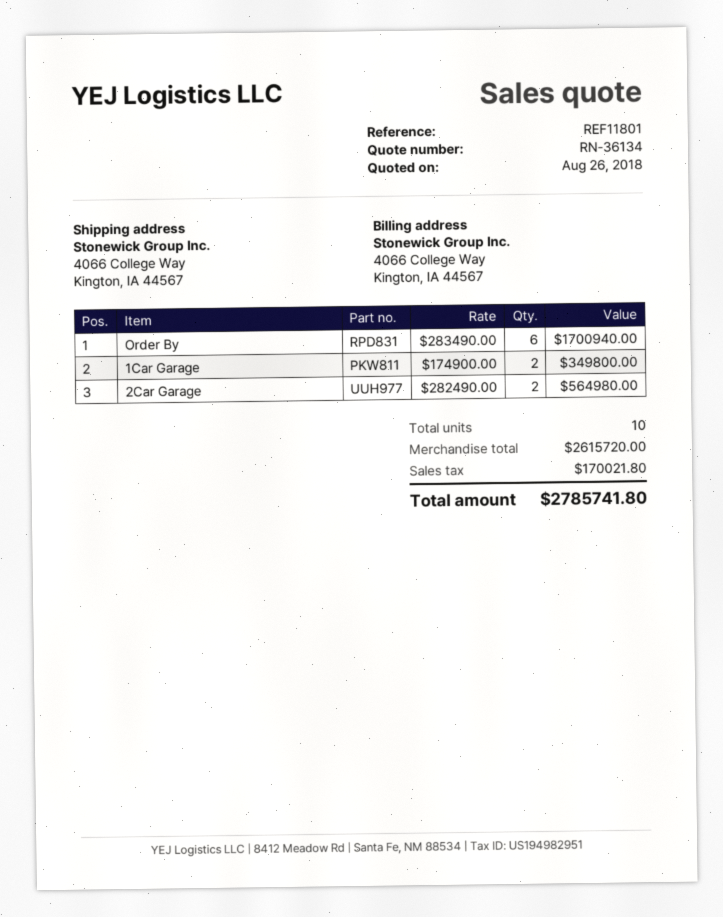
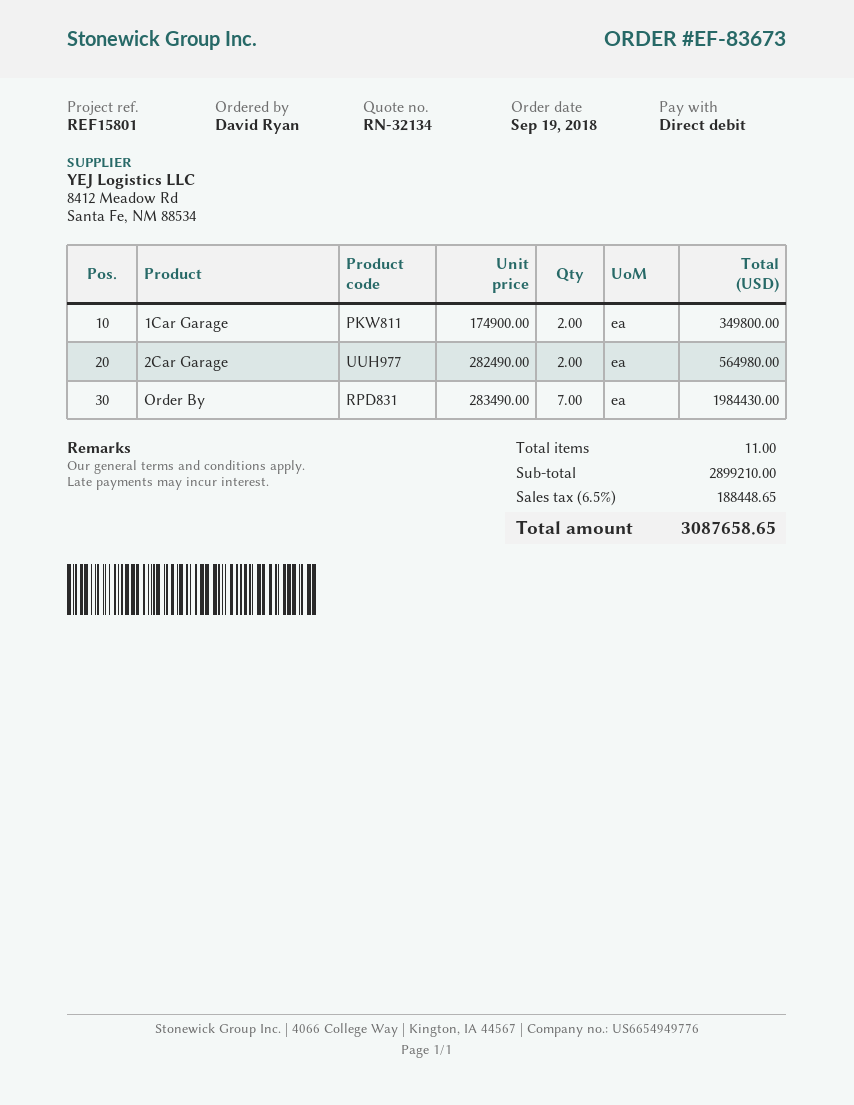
quote number: RN-36134 -> RN-32134
reference: REF11801 -> REF15801
Order By: 6 x 283490.00 = 1700940.00 -> 7 x 283490.00 = 1984430.00
total quantity: 10 -> 11
subtotal: 2615720.00 -> 2899210.00
tax: 170021.80 -> 188448.65
total: 2785741.80 -> 3087658.65

